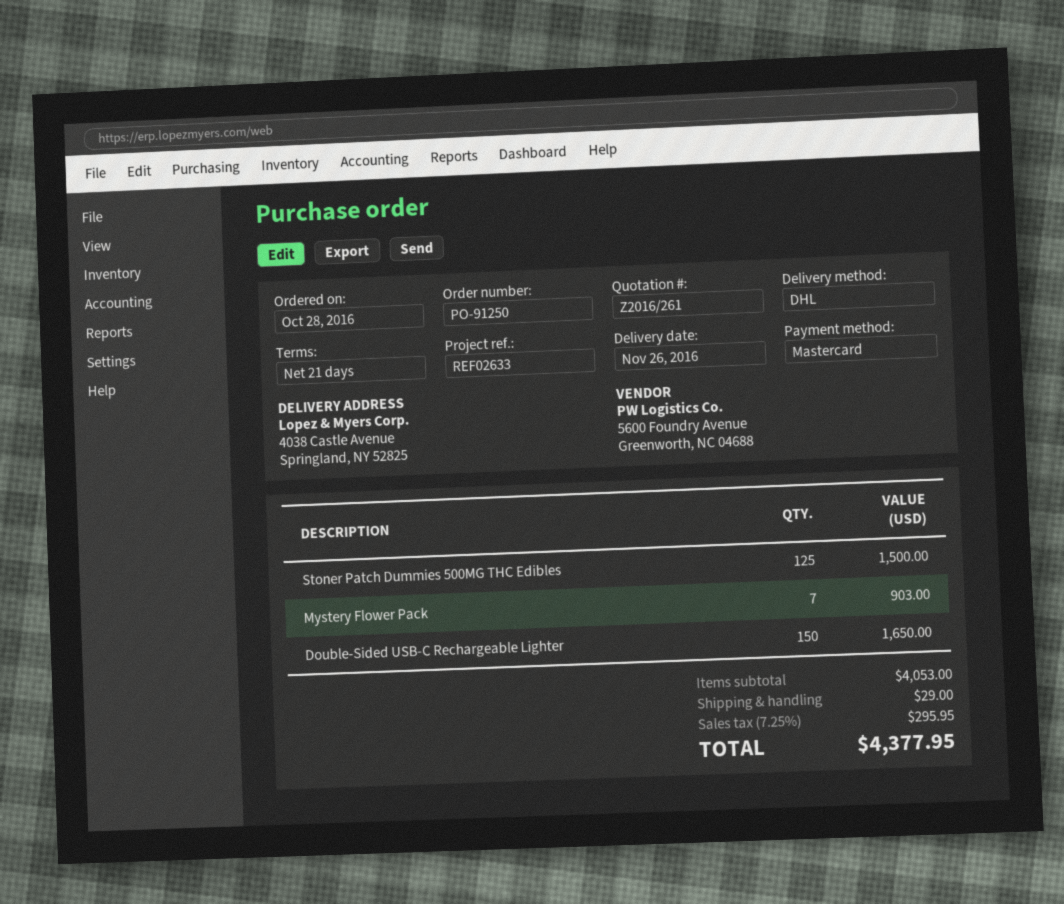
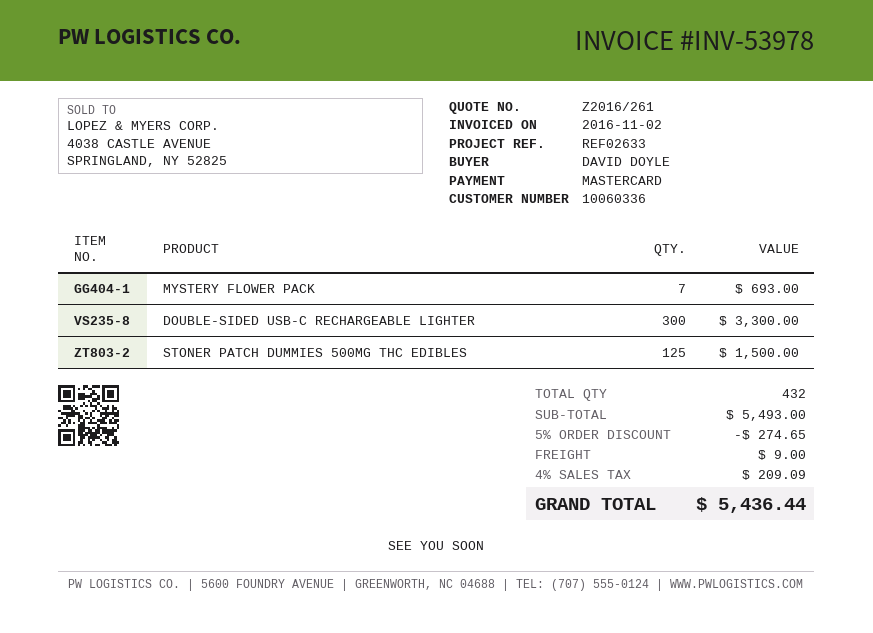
Mystery Flower Pack: 7 for 903.00 -> 7 for 693.00
Double-Sided USB-C Rechargeable Lighter: 150 for 1650.00 -> 300 for 3300.00
subtotal: 4053.00 -> 5493.00
discount: none -> 5% = 274.65
shipping: 29.00 -> 9.00
tax: 7.25% = 295.95 -> 4% = 209.09
total: 4377.95 -> 5436.44

